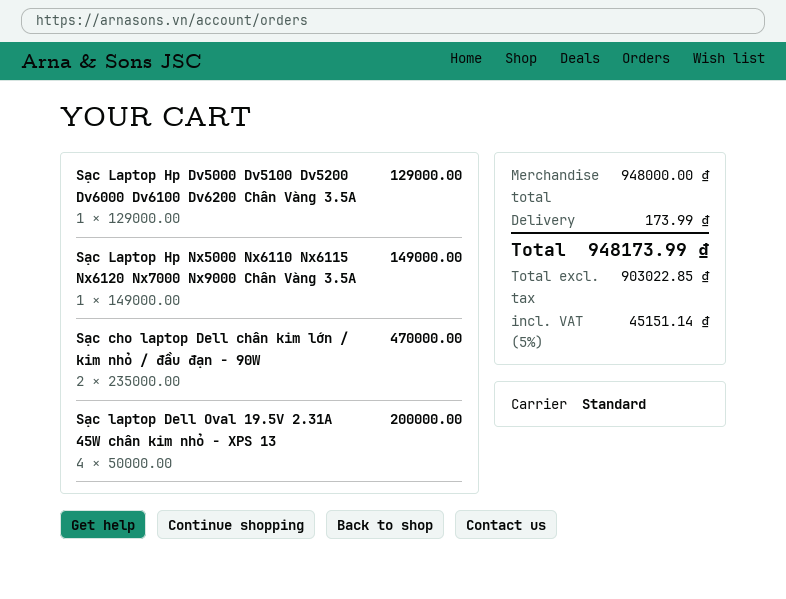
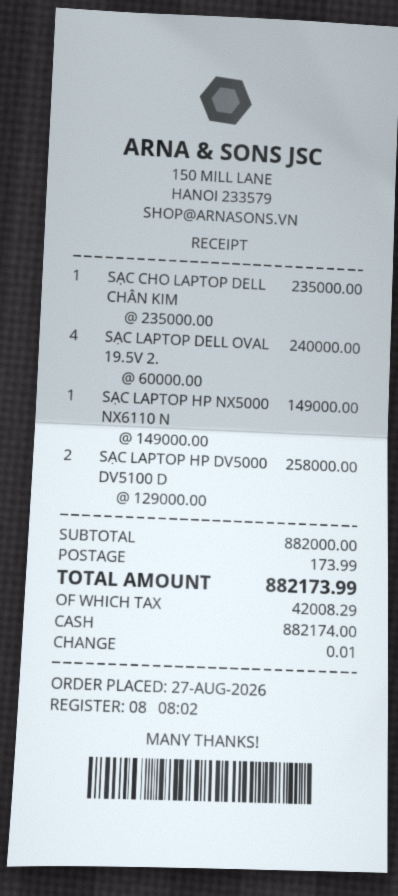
Sạc Laptop Hp Dv5000 Dv5100 Dv5200 Dv6000 Dv6100 Dv6200 Chân Vàng 3.5A: 1 x 129000.00 = 129000.00 -> 2 x 129000.00 = 258000.00
Sạc cho laptop Dell chân kim lớn / kim nhỏ / đầu đạn - 90W: 2 x 235000.00 = 470000.00 -> 1 x 235000.00 = 235000.00
Sạc laptop Dell Oval 19.5V 2.31A 45W chân kim nhỏ - XPS 13: 4 x 50000.00 = 200000.00 -> 4 x 60000.00 = 240000.00
subtotal: 948000.00 -> 882000.00
tax: 45151.14 -> 42008.29
total: 948173.99 -> 882173.99

